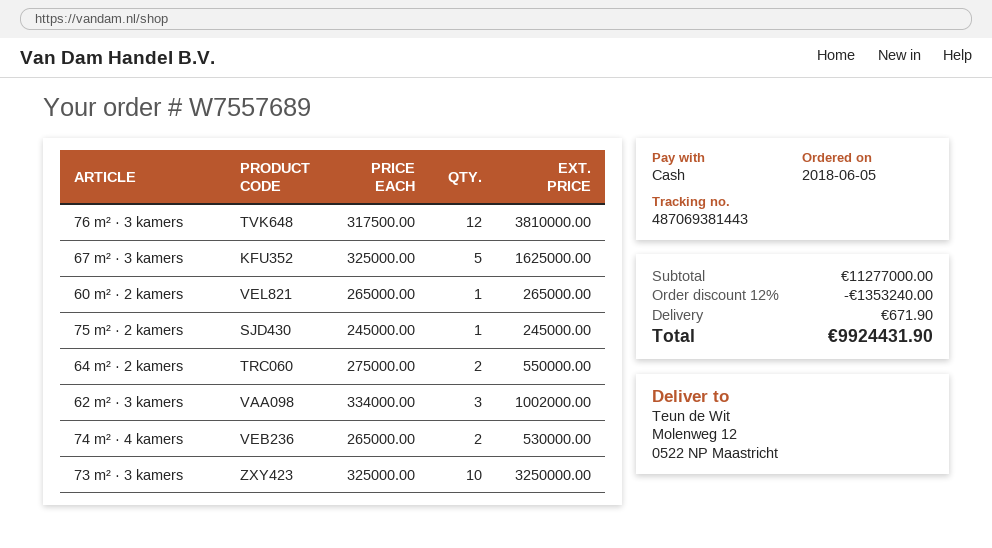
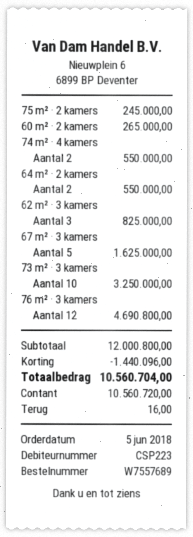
76 m² · 3 kamers: 12 for 3810000.00 -> 12 for 4690800.00
62 m² · 3 kamers: 3 for 1002000.00 -> 3 for 825000.00
74 m² · 4 kamers: 2 for 530000.00 -> 2 for 550000.00
subtotal: 11277000.00 -> 12000800.00
discount: 1353240.00 -> 1440096.00
shipping: 671.90 -> none
total: 9924431.90 -> 10560704.00

